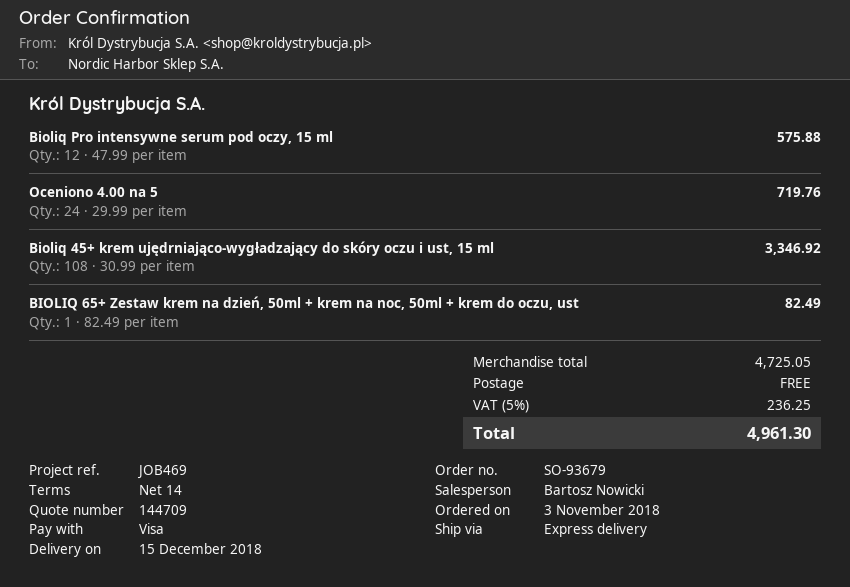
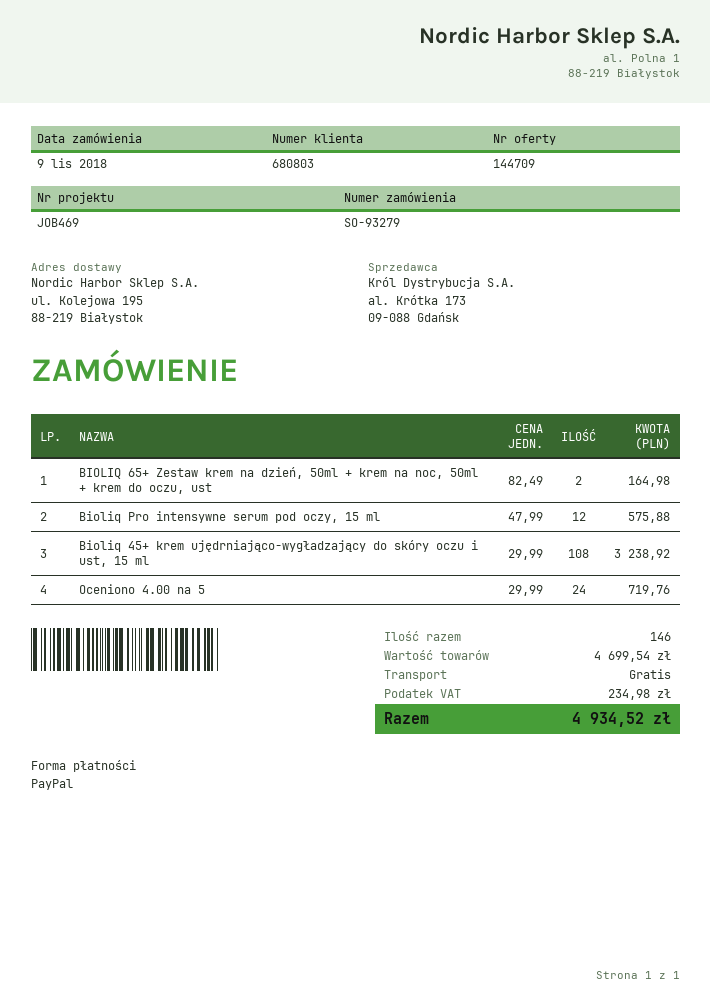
order number: SO-93679 -> SO-93279
order date: 2018-11-03 -> 2018-11-09
payment method: Visa -> PayPal
Bioliq 45+ krem ujędrniająco-wygładzający do skóry oczu i ust, 15 ml: 108 x 30.99 = 3346.92 -> 108 x 29.99 = 3238.92
BIOLIQ 65+ Zestaw krem na dzień, 50ml + krem na noc, 50ml + krem do oczu, ust: 1 x 82.49 = 82.49 -> 2 x 82.49 = 164.98
subtotal: 4725.05 -> 4699.54
tax: 236.25 -> 234.98
total: 4961.30 -> 4934.52

